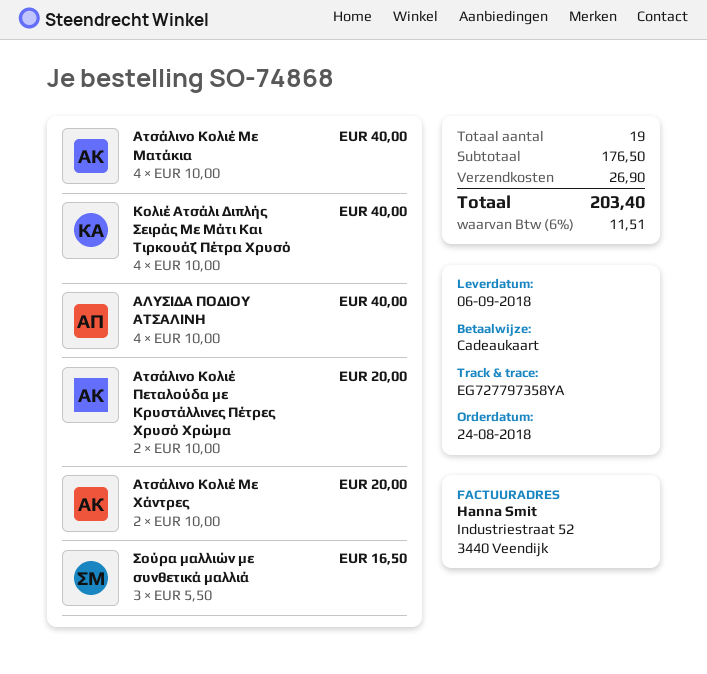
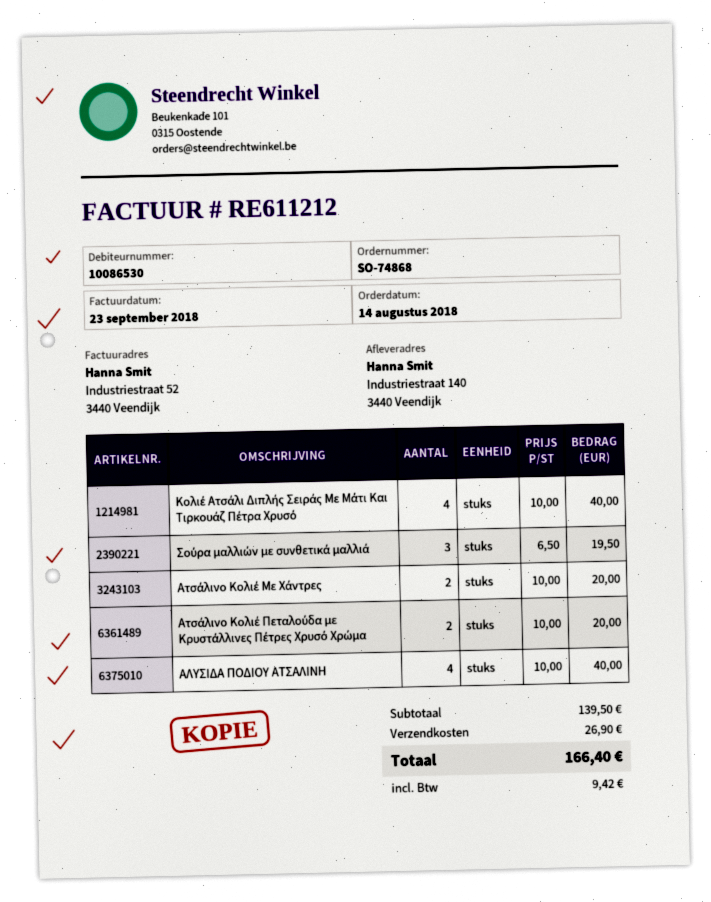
order date: 2018-08-24 -> 2018-08-14
Ατσάλινο Κολιέ Με Ματάκια: 4 x 10.00 = 40.00 -> none
Σούρα μαλλιών με συνθετικά μαλλιά: 3 x 5.50 = 16.50 -> 3 x 6.50 = 19.50
subtotal: 176.50 -> 139.50
tax: 11.51 -> 9.42
total: 203.40 -> 166.40

